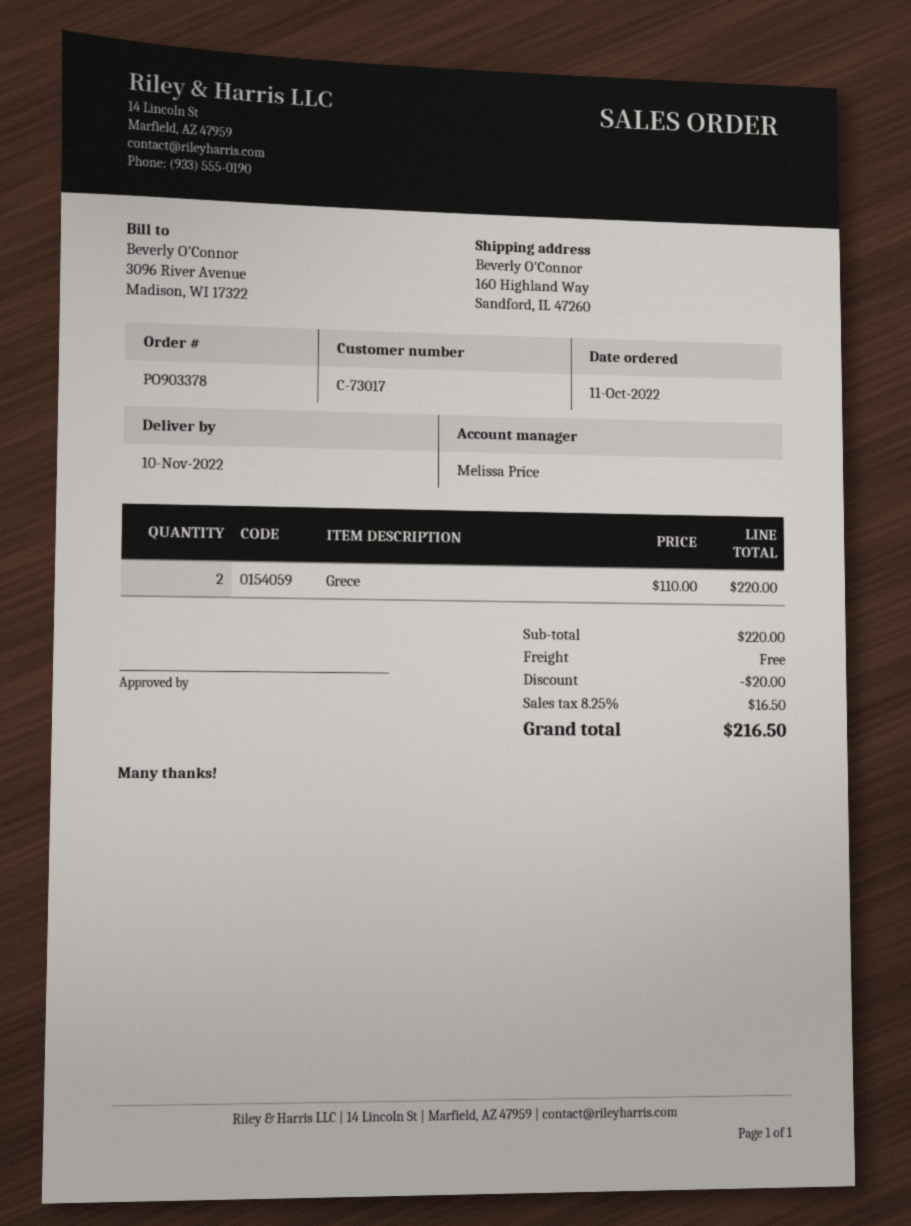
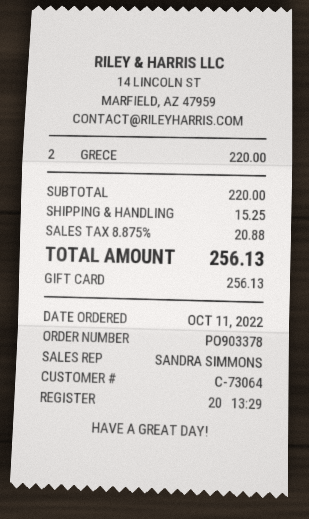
customer number: C-73017 -> C-73064
sales rep: Melissa Price -> SANDRA SIMMONS
discount: 20.00 -> none
shipping: 0.00 -> 15.25
tax: 8.25% = 16.50 -> 8.875% = 20.88
total: 216.50 -> 256.13

